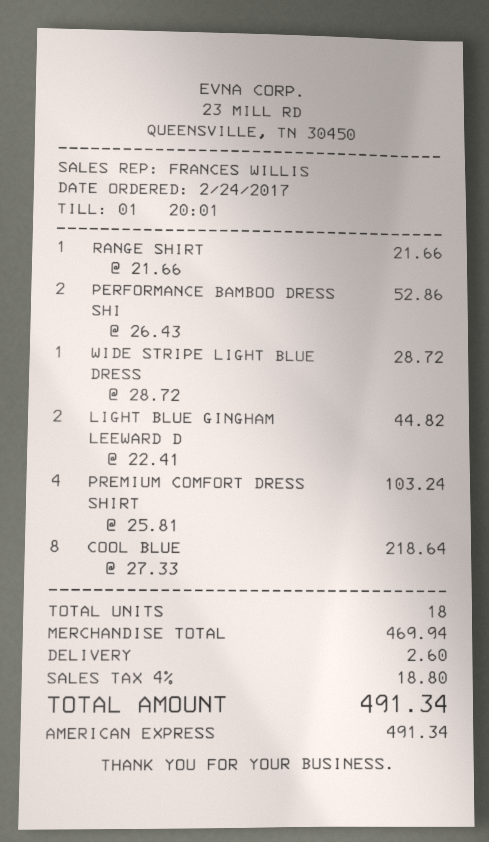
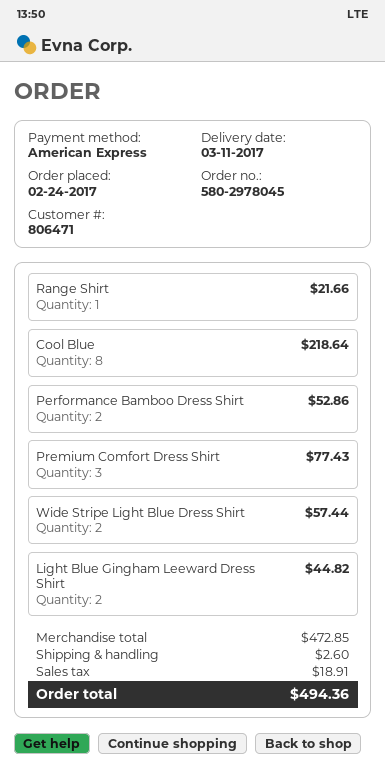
WIDE STRIPE LIGHT BLUE DRESS: 1 for 28.72 -> 2 for 57.44
PREMIUM COMFORT DRESS SHIRT: 4 for 103.24 -> 3 for 77.43
subtotal: 469.94 -> 472.85
tax: 18.80 -> 18.91
total: 491.34 -> 494.36

